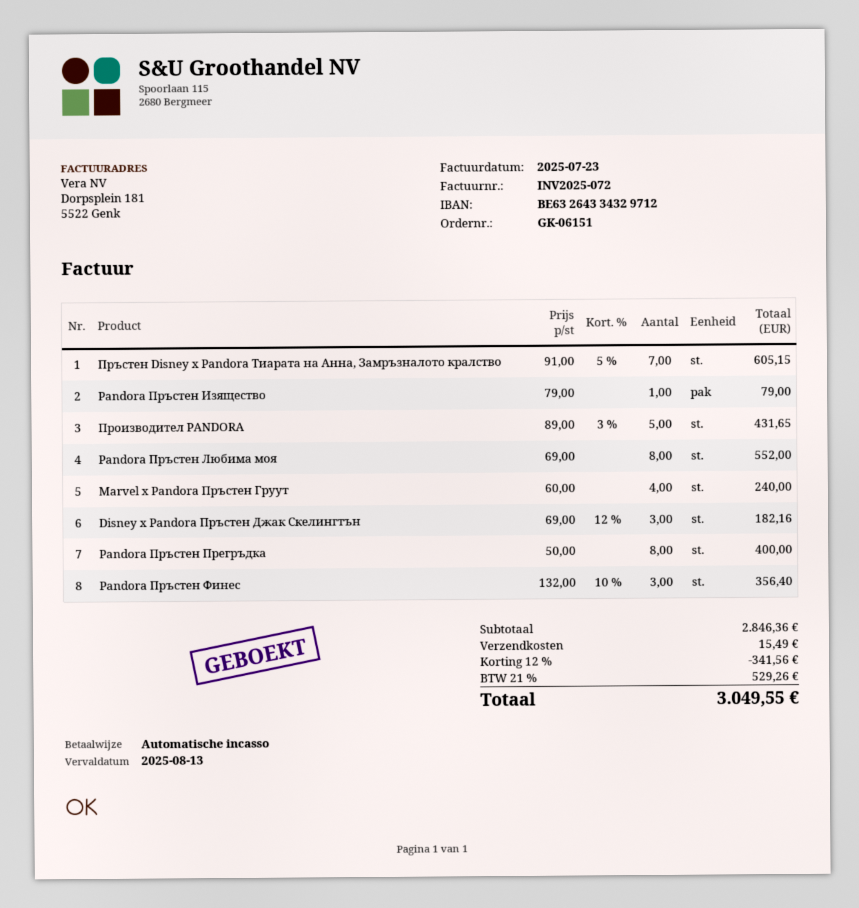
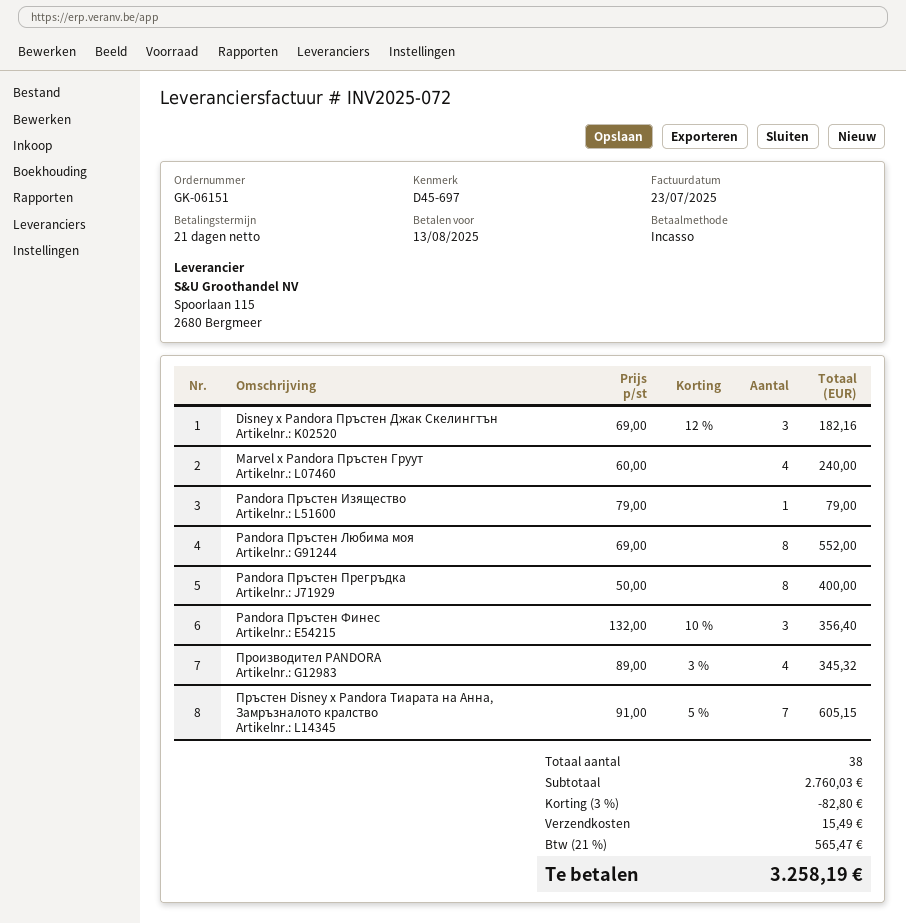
Производител PANDORA: 5 x 89.00 - 3% = 431.65 -> 4 x 89.00 - 3% = 345.32
subtotal: 2846.36 -> 2760.03
discount: 12% = 341.56 -> 3% = 82.80
tax: 21% = 529.26 -> 21% = 565.47
total: 3049.55 -> 3258.19

